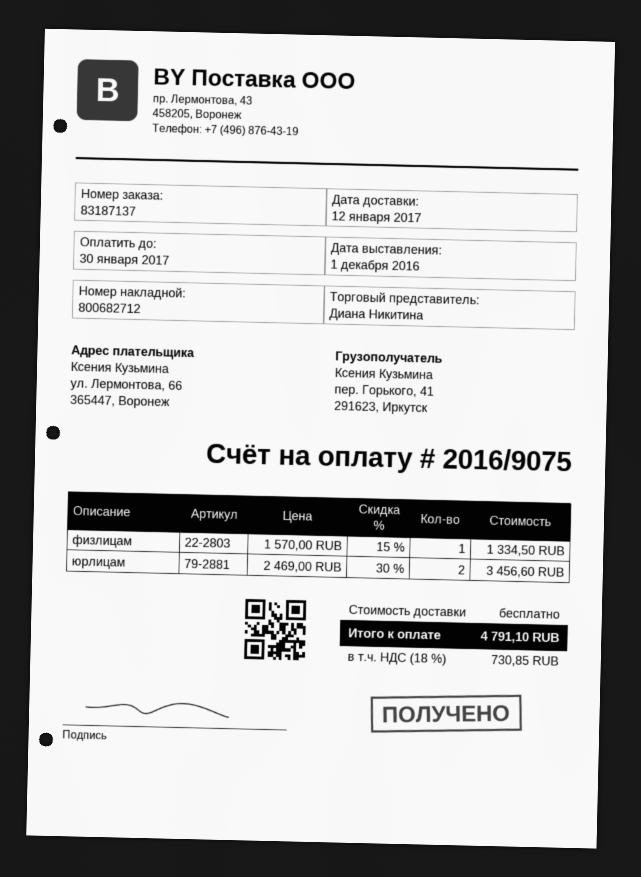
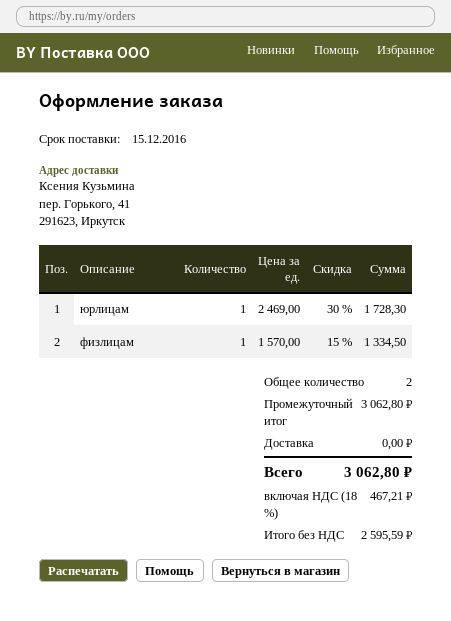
delivery date: 2017-01-12 -> 2016-12-15
юрлицам: 2 x 2469.00 - 30% = 3456.60 -> 1 x 2469.00 - 30% = 1728.30
tax: 18% = 730.85 -> 18% = 467.21
total: 4791.10 -> 3062.80

